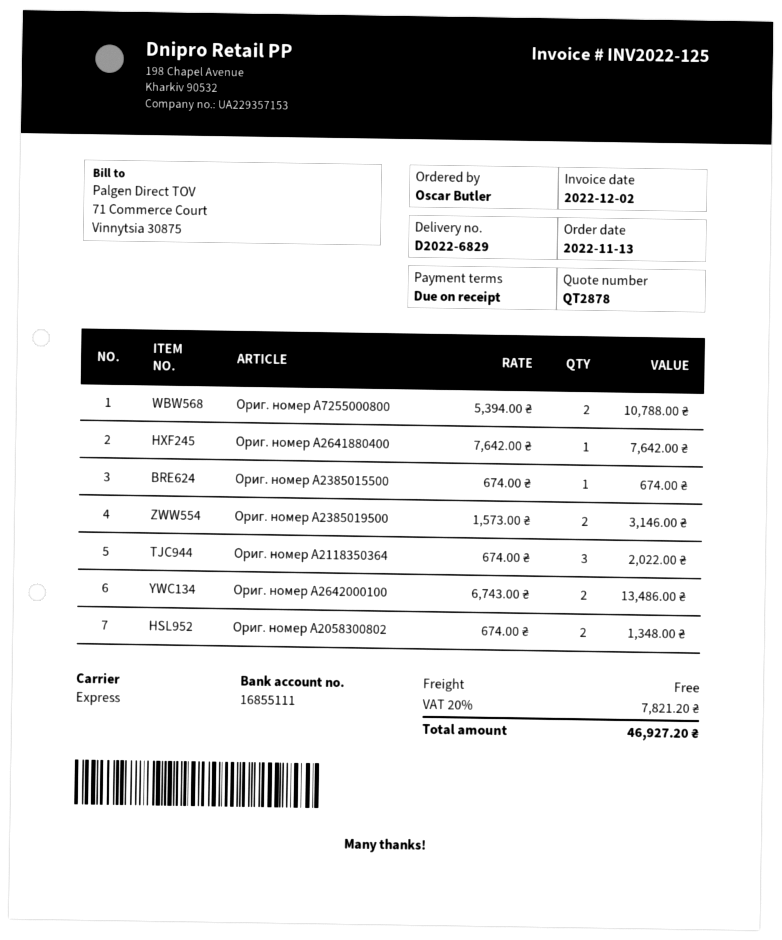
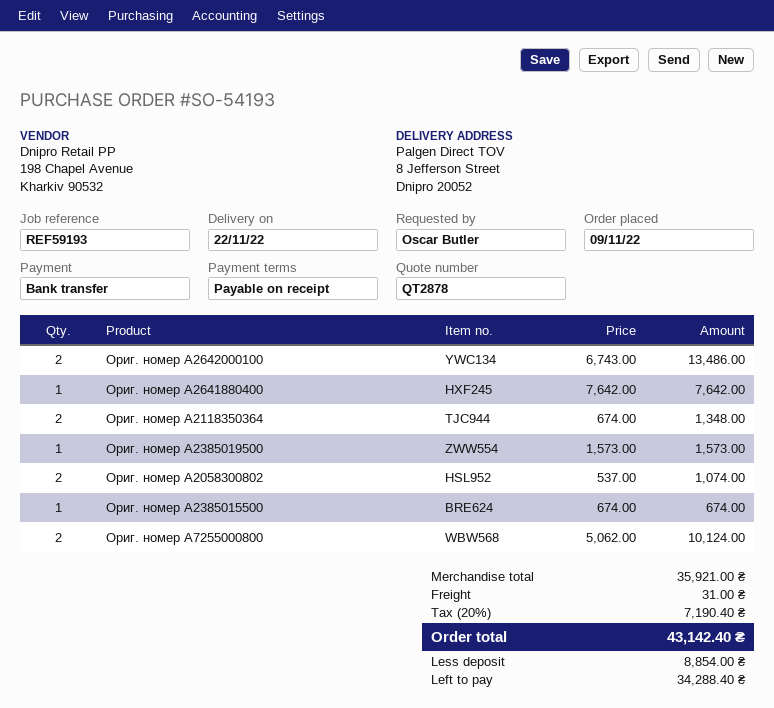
order date: 2022-11-13 -> 2022-11-09
Ориг. номер A7255000800: 2 x 5394.00 = 10788.00 -> 2 x 5062.00 = 10124.00
Ориг. номер A2385019500: 2 x 1573.00 = 3146.00 -> 1 x 1573.00 = 1573.00
Ориг. номер A2118350364: 3 x 674.00 = 2022.00 -> 2 x 674.00 = 1348.00
Ориг. номер A2058300802: 2 x 674.00 = 1348.00 -> 2 x 537.00 = 1074.00
shipping: 0.00 -> 31.00
tax: 20% = 7821.20 -> 20% = 7190.40
total: 46927.20 -> 43142.40

